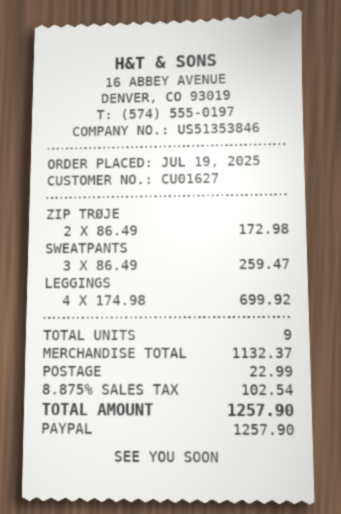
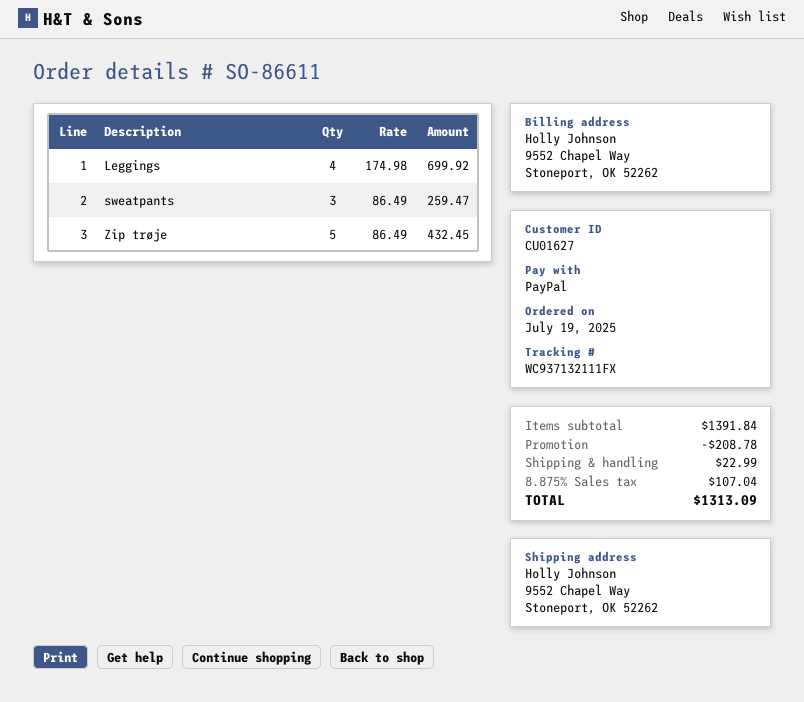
ZIP TRØJE: 2 x 86.49 = 172.98 -> 5 x 86.49 = 432.45
subtotal: 1132.37 -> 1391.84
discount: none -> 208.78
tax: 8.875% = 102.54 -> 8.875% = 107.04
total: 1257.90 -> 1313.09

